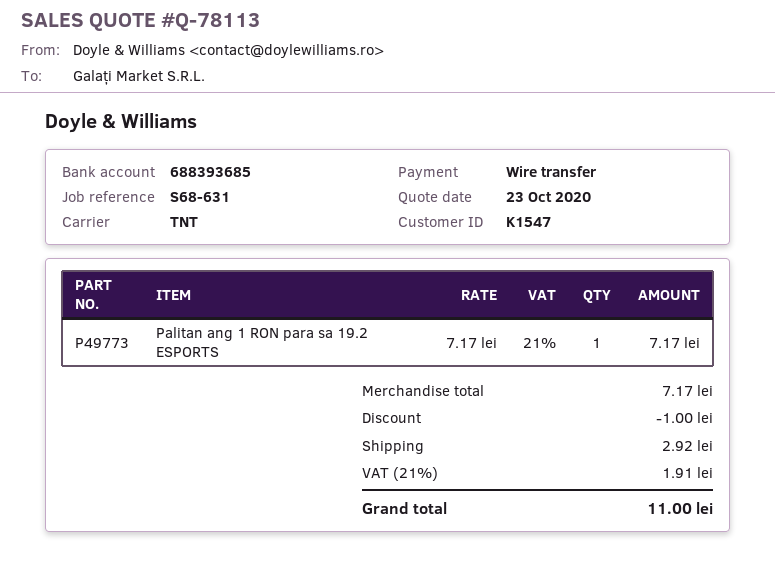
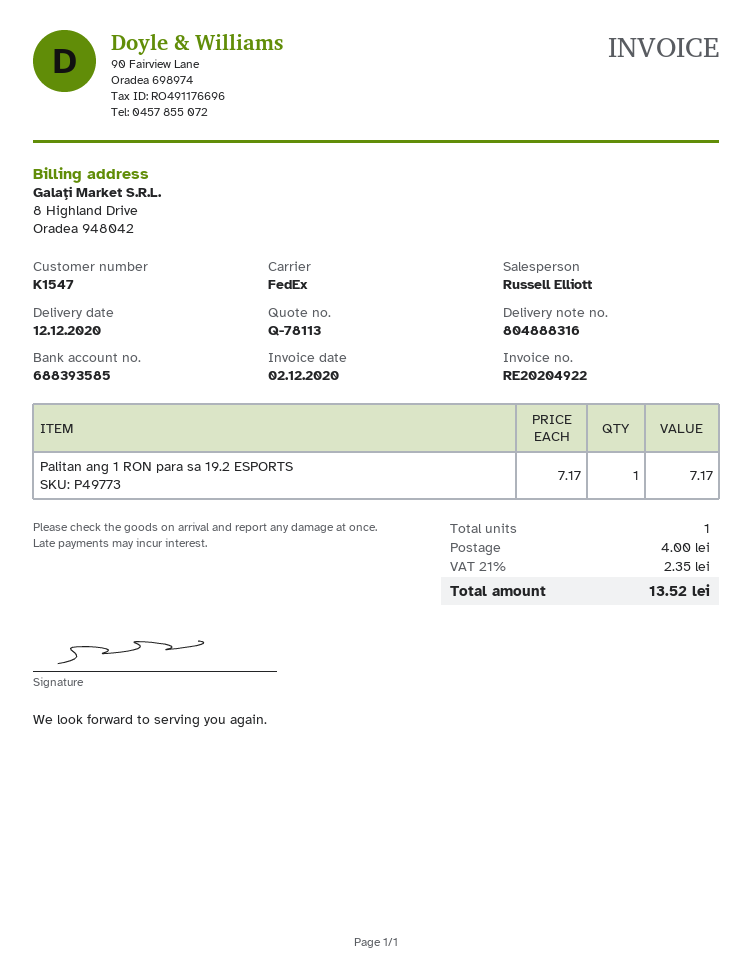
bank account: 688393685 -> 688393585
shipping method: TNT -> FedEx
discount: 1.00 -> none
shipping: 2.92 -> 4.00
tax: 21% = 1.91 -> 21% = 2.35
total: 11.00 -> 13.52

